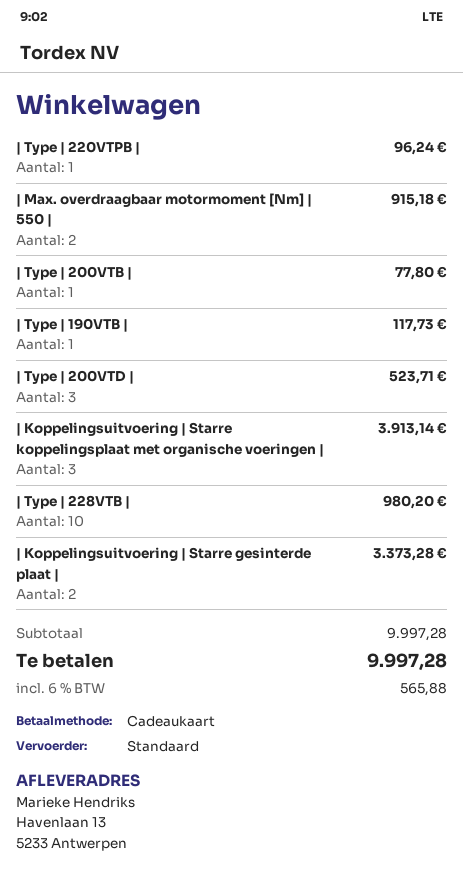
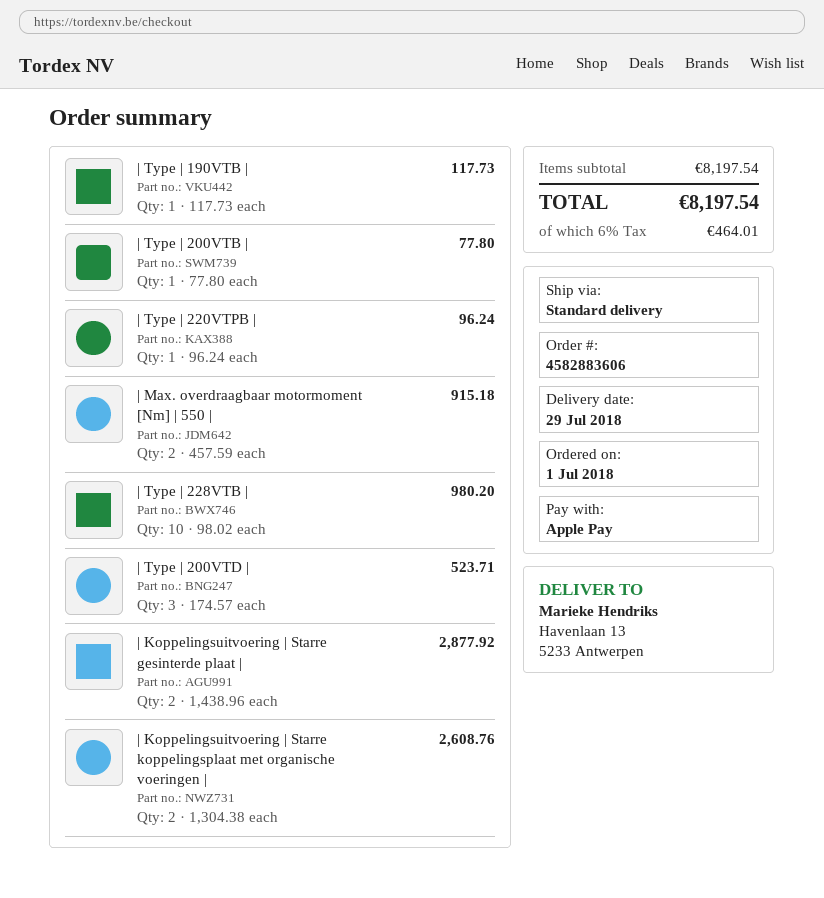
payment method: gift card -> Apple Pay
| Koppelingsuitvoering | Starre koppelingsplaat met organische voeringen |: 3 for 3913.14 -> 2 for 2608.76
| Koppelingsuitvoering | Starre gesinterde plaat |: 2 for 3373.28 -> 2 for 2877.92
subtotal: 9997.28 -> 8197.54
tax: 6% = 565.88 -> 6% = 464.01
total: 9997.28 -> 8197.54

